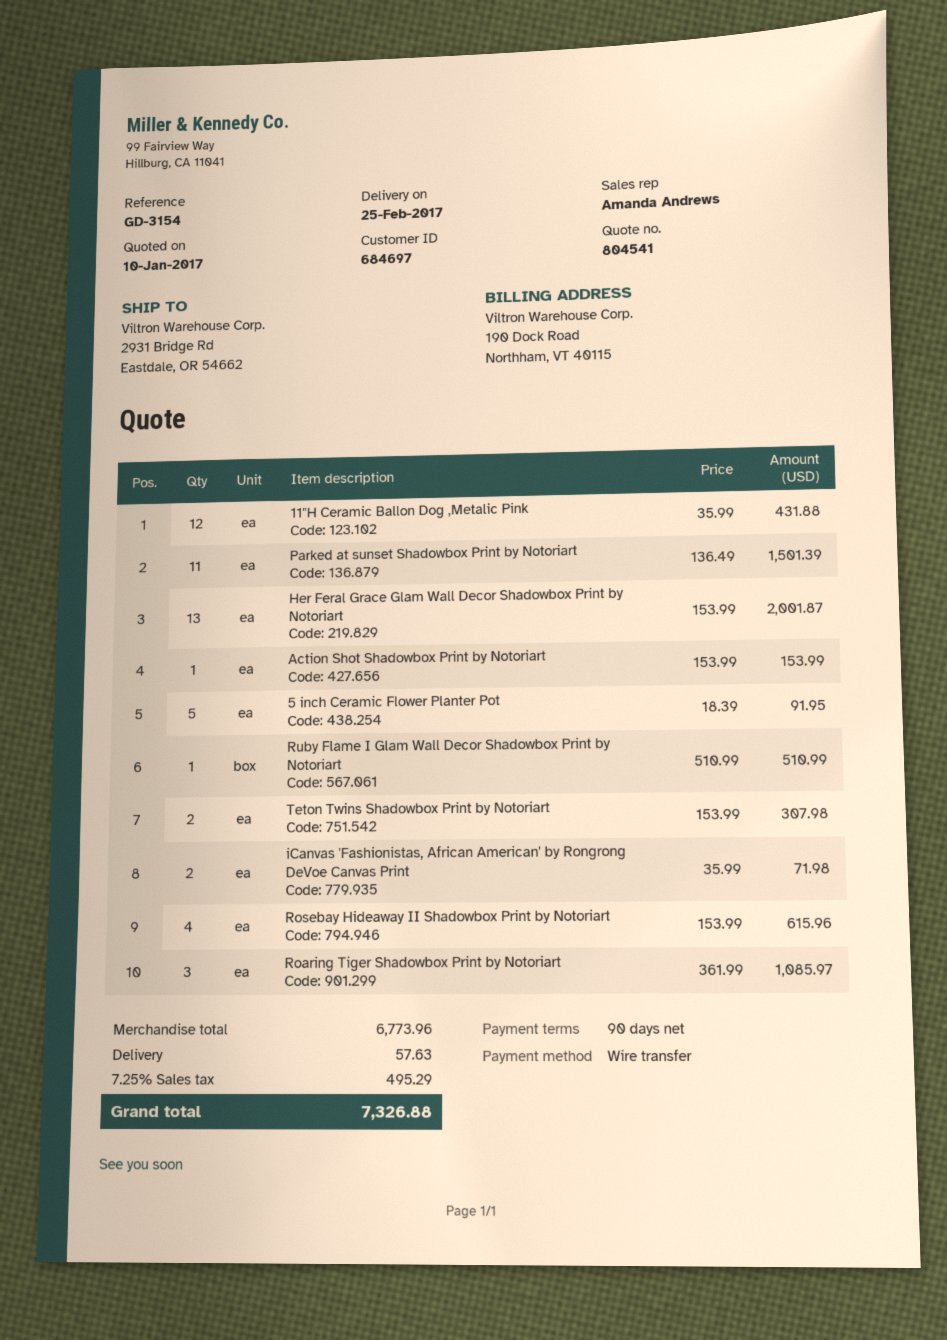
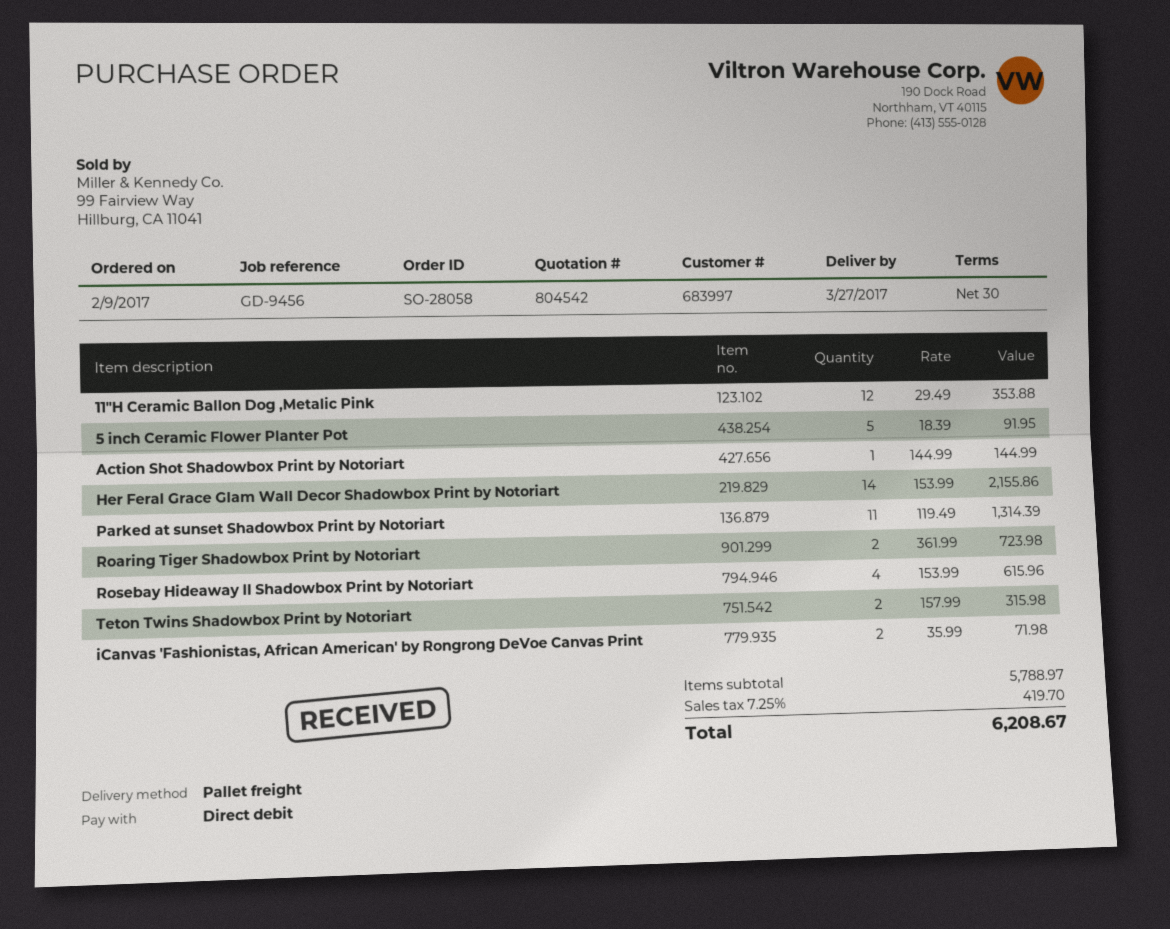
quote number: 804541 -> 804542
delivery date: 2017-02-25 -> 2017-03-27
payment terms: 90 days -> 30 days
customer number: 684697 -> 683997
reference: GD-3154 -> GD-9456
payment method: bank transfer -> direct debit
11"H Ceramic Ballon Dog ,Metalic Pink: 12 x 35.99 = 431.88 -> 12 x 29.49 = 353.88
Parked at sunset Shadowbox Print by Notoriart: 11 x 136.49 = 1501.39 -> 11 x 119.49 = 1314.39
Her Feral Grace Glam Wall Decor Shadowbox Print by Notoriart: 13 x 153.99 = 2001.87 -> 14 x 153.99 = 2155.86
Action Shot Shadowbox Print by Notoriart: 1 x 153.99 = 153.99 -> 1 x 144.99 = 144.99
Ruby Flame I Glam Wall Decor Shadowbox Print by Notoriart: 1 x 510.99 = 510.99 -> none
Teton Twins Shadowbox Print by Notoriart: 2 x 153.99 = 307.98 -> 2 x 157.99 = 315.98
Roaring Tiger Shadowbox Print by Notoriart: 3 x 361.99 = 1085.97 -> 2 x 361.99 = 723.98
subtotal: 6773.96 -> 5788.97
shipping: 57.63 -> none
tax: 7.25% = 495.29 -> 7.25% = 419.70
total: 7326.88 -> 6208.67

